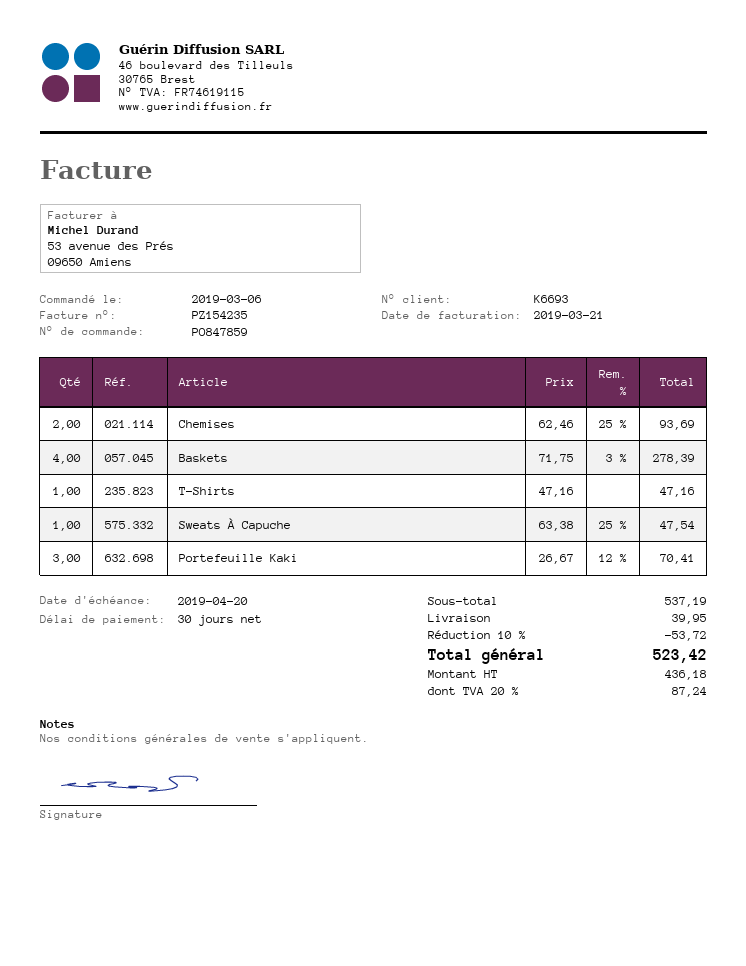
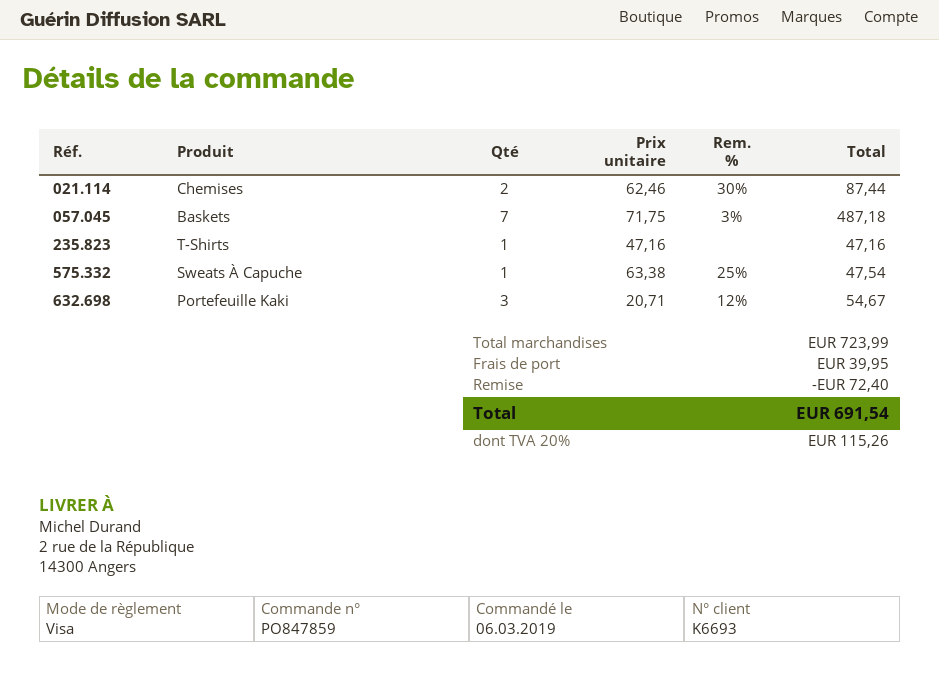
Chemises: 2 x 62.46 - 25% = 93.69 -> 2 x 62.46 - 30% = 87.44
Baskets: 4 x 71.75 - 3% = 278.39 -> 7 x 71.75 - 3% = 487.18
Portefeuille Kaki: 3 x 26.67 - 12% = 70.41 -> 3 x 20.71 - 12% = 54.67
subtotal: 537.19 -> 723.99
discount: 53.72 -> 72.40
tax: 20% = 87.24 -> 20% = 115.26
total: 523.42 -> 691.54

